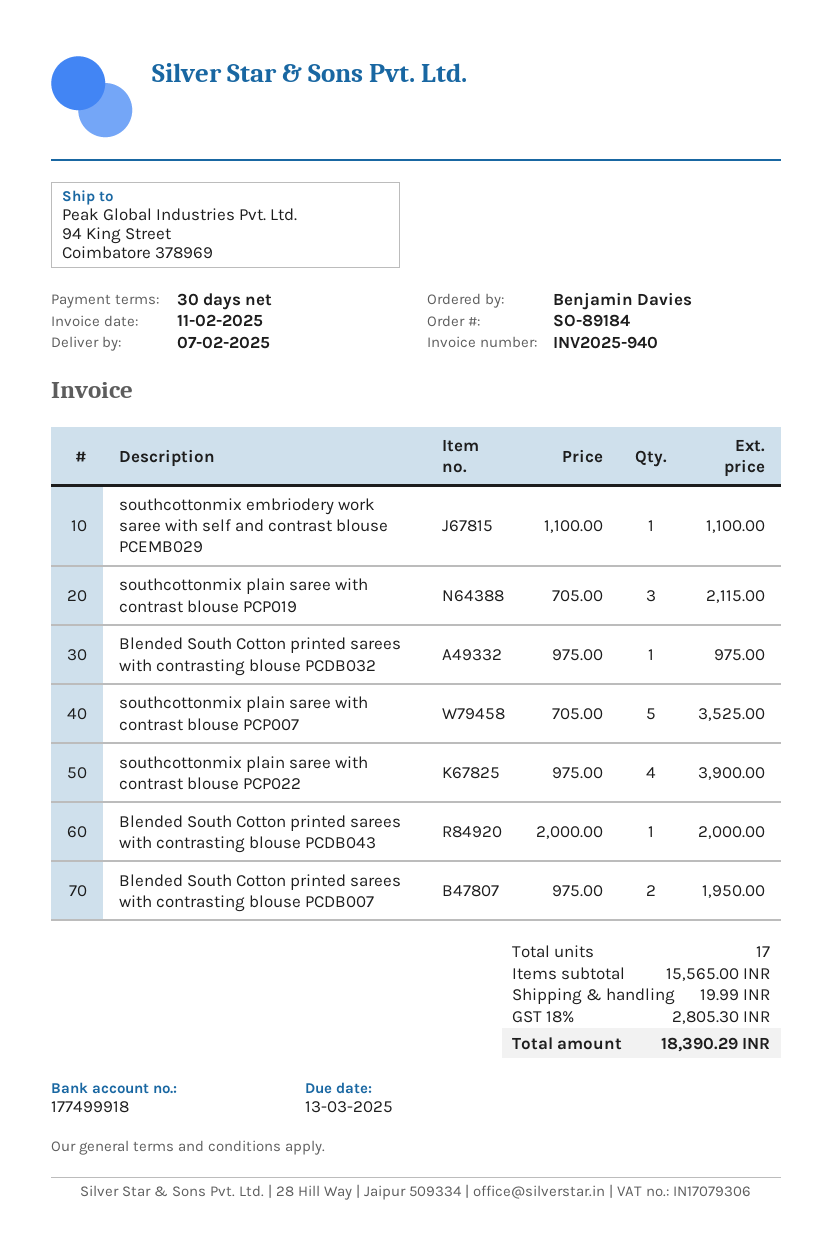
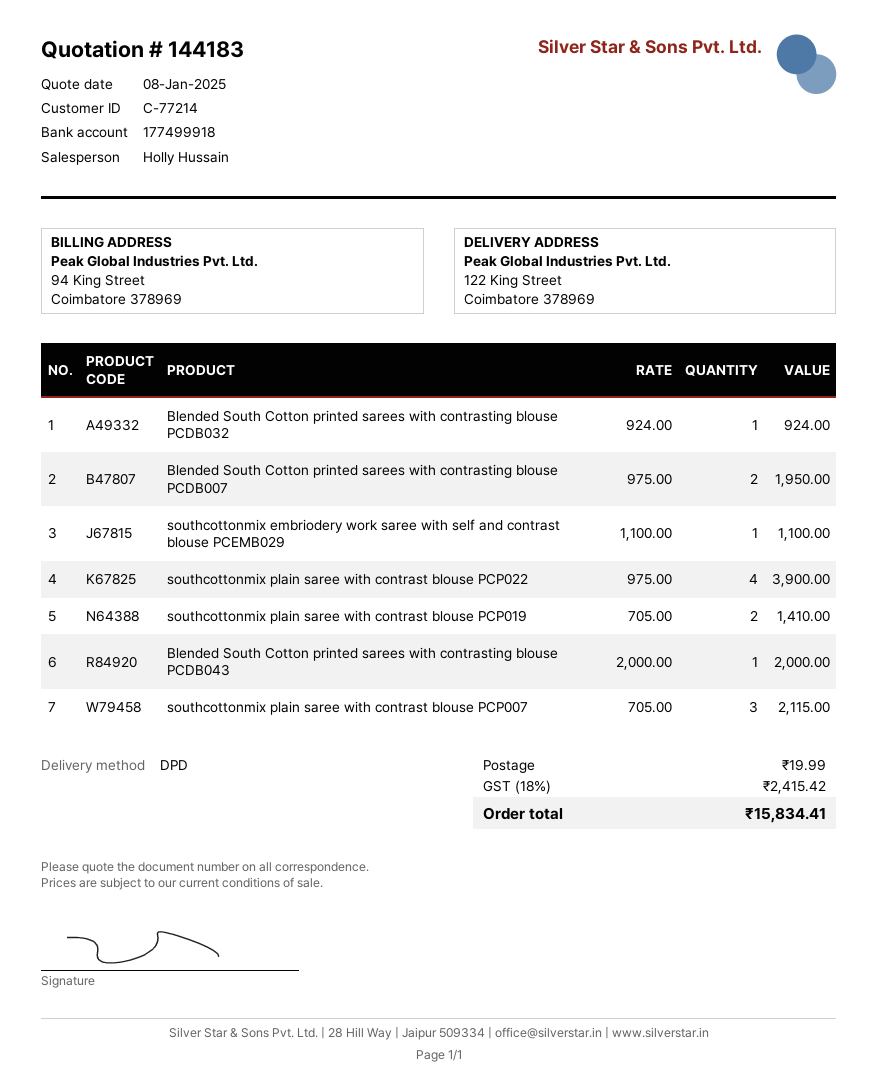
ship to: 94 King Street, Coimbatore 378969 -> 122 King Street, Coimbatore 378969
southcottonmix plain saree with contrast blouse PCP019: 3 x 705.00 = 2115.00 -> 2 x 705.00 = 1410.00
Blended South Cotton printed sarees with contrasting blouse PCDB032: 1 x 975.00 = 975.00 -> 1 x 924.00 = 924.00
southcottonmix plain saree with contrast blouse PCP007: 5 x 705.00 = 3525.00 -> 3 x 705.00 = 2115.00
tax: 18% = 2805.30 -> 18% = 2415.42
total: 18390.29 -> 15834.41

